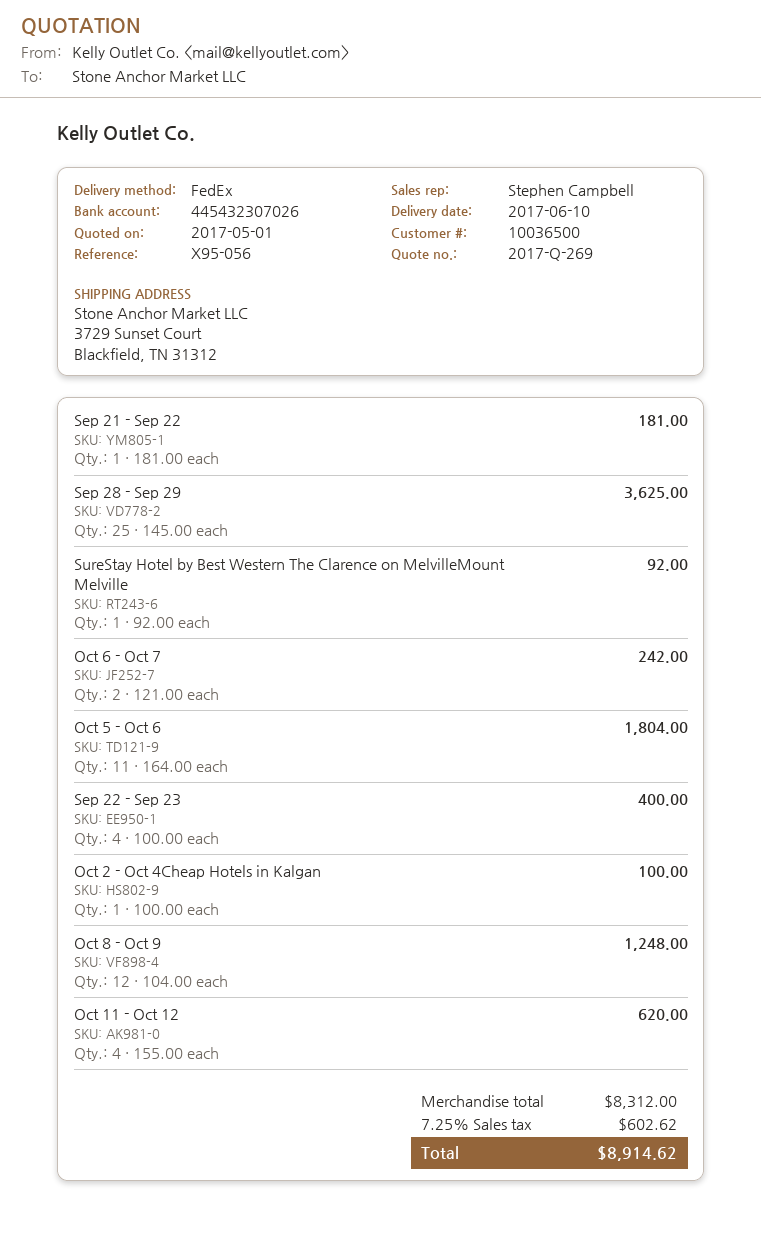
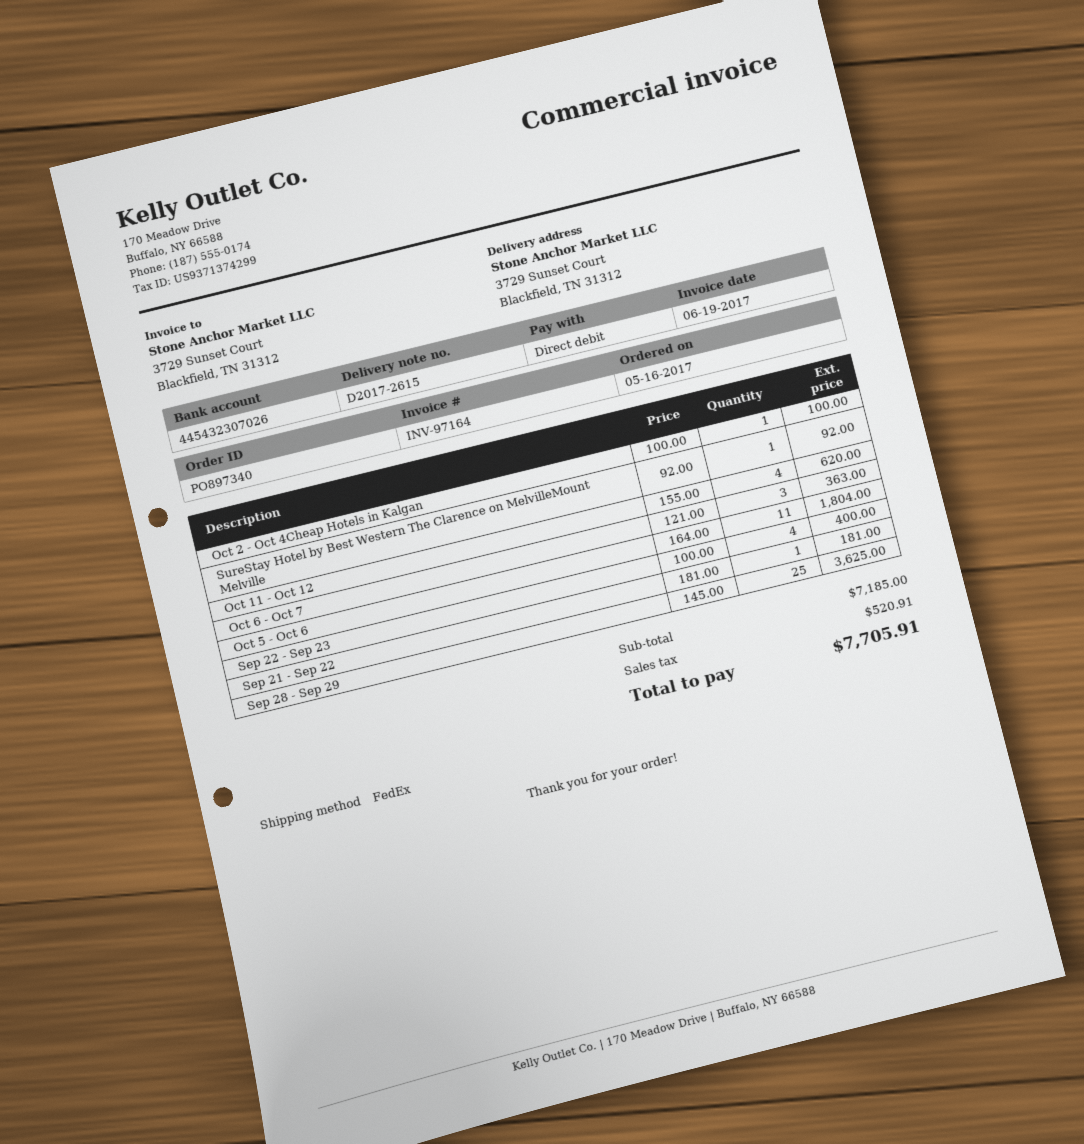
Oct 6 - Oct 7: 2 x 121.00 = 242.00 -> 3 x 121.00 = 363.00
Oct 8 - Oct 9: 12 x 104.00 = 1248.00 -> none
subtotal: 8312.00 -> 7185.00
tax: 602.62 -> 520.91
total: 8914.62 -> 7705.91

